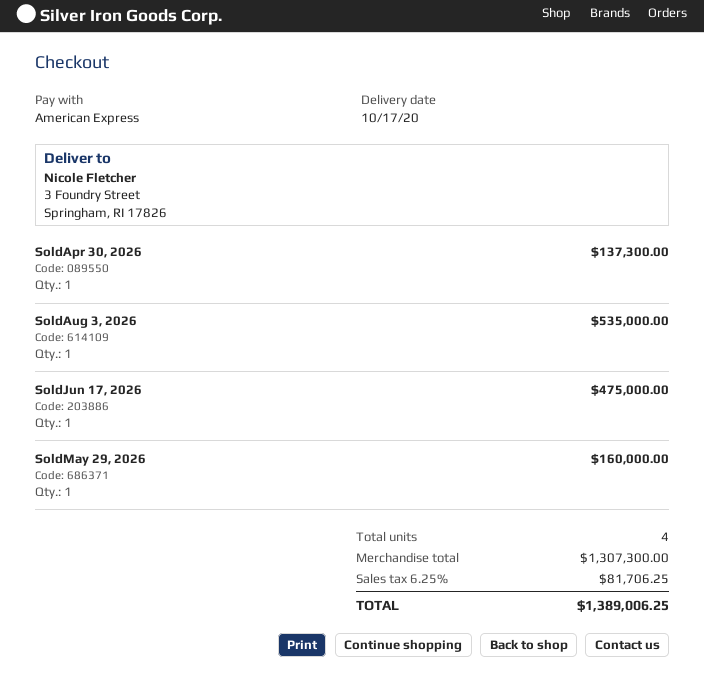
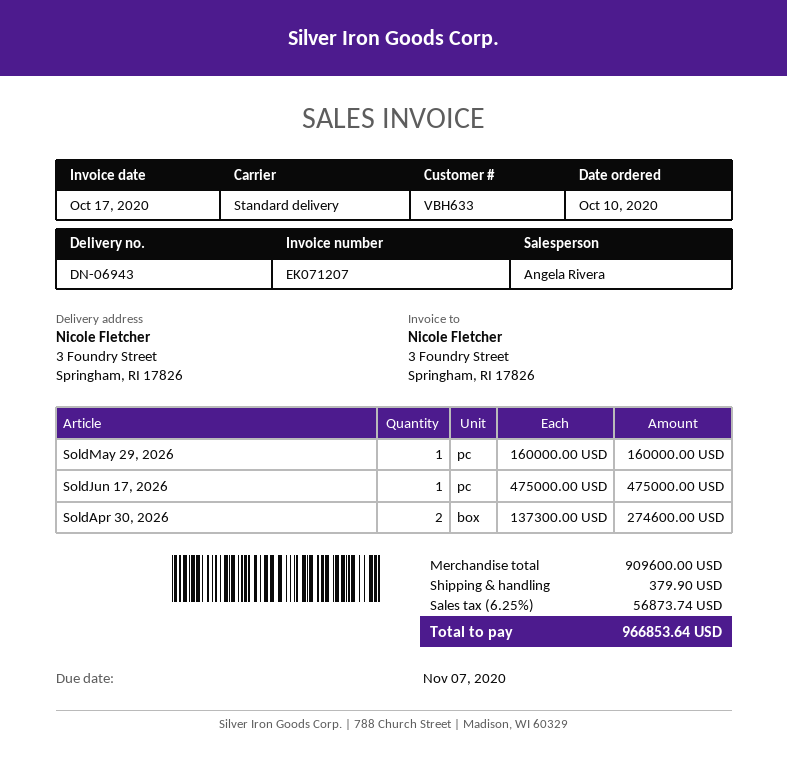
SoldApr 30, 2026: 1 for 137300.00 -> 2 for 274600.00
SoldAug 3, 2026: 1 for 535000.00 -> none
subtotal: 1307300.00 -> 909600.00
shipping: none -> 379.90
tax: 6.25% = 81706.25 -> 6.25% = 56873.74
total: 1389006.25 -> 966853.64

